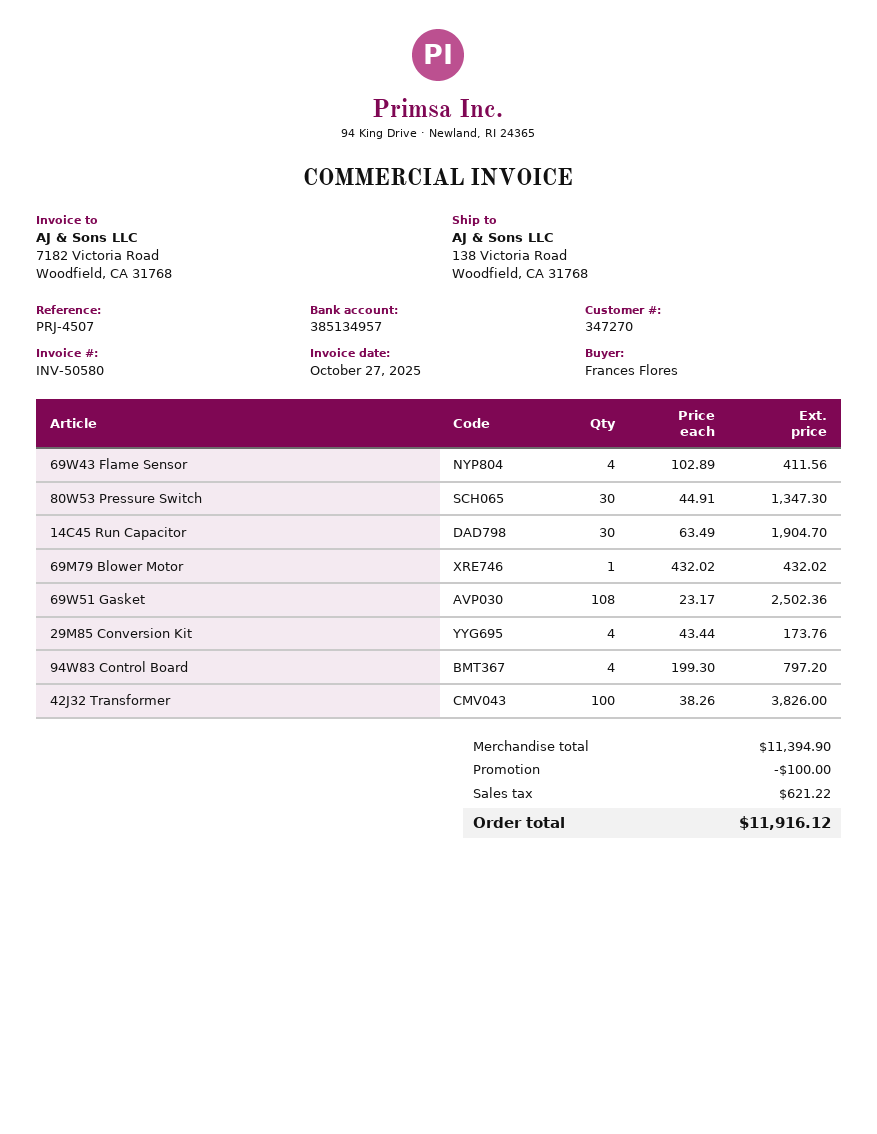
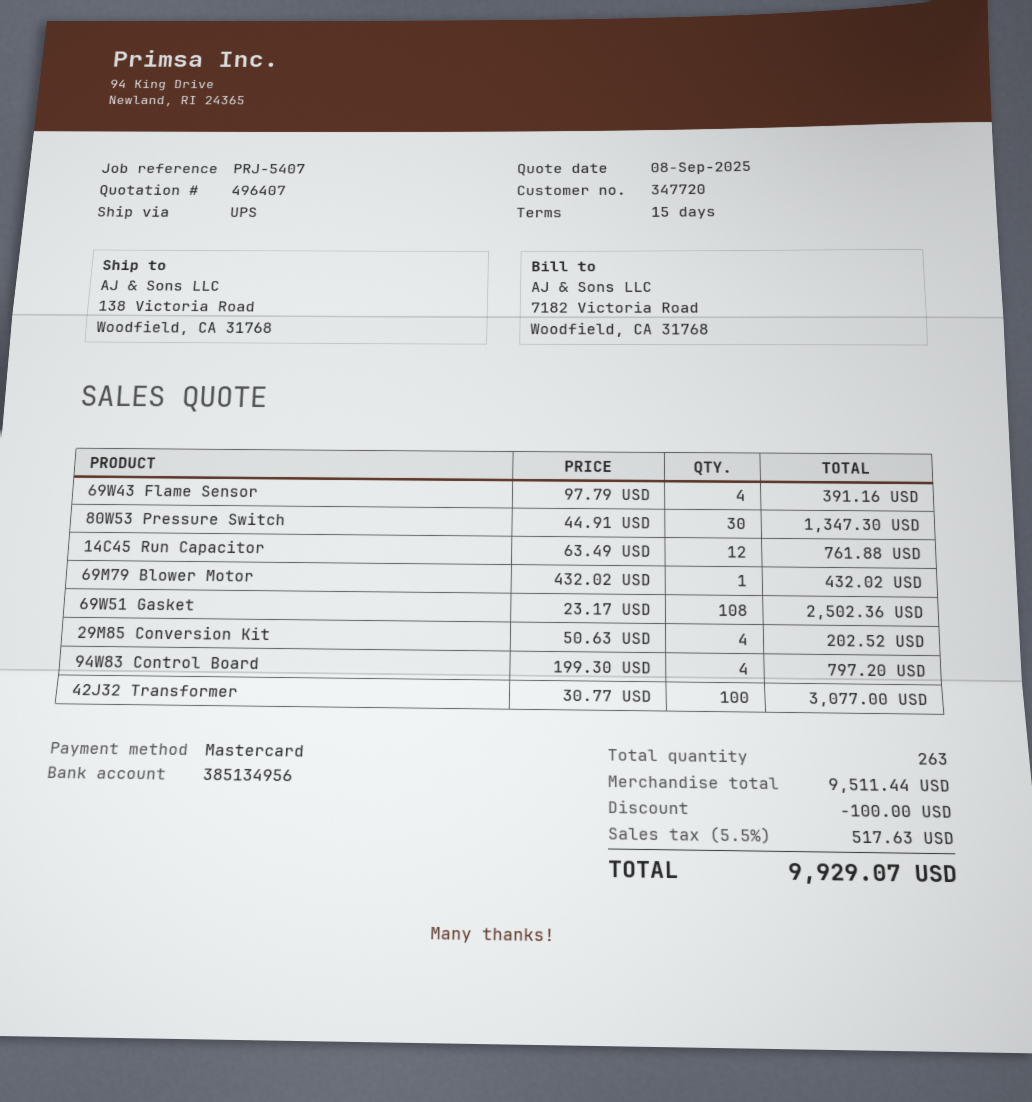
customer number: 347270 -> 347720
reference: PRJ-4507 -> PRJ-5407
bank account: 385134957 -> 385134956
69W43 Flame Sensor: 4 x 102.89 = 411.56 -> 4 x 97.79 = 391.16
14C45 Run Capacitor: 30 x 63.49 = 1904.70 -> 12 x 63.49 = 761.88
29M85 Conversion Kit: 4 x 43.44 = 173.76 -> 4 x 50.63 = 202.52
42J32 Transformer: 100 x 38.26 = 3826.00 -> 100 x 30.77 = 3077.00
subtotal: 11394.90 -> 9511.44
tax: 621.22 -> 517.63
total: 11916.12 -> 9929.07

